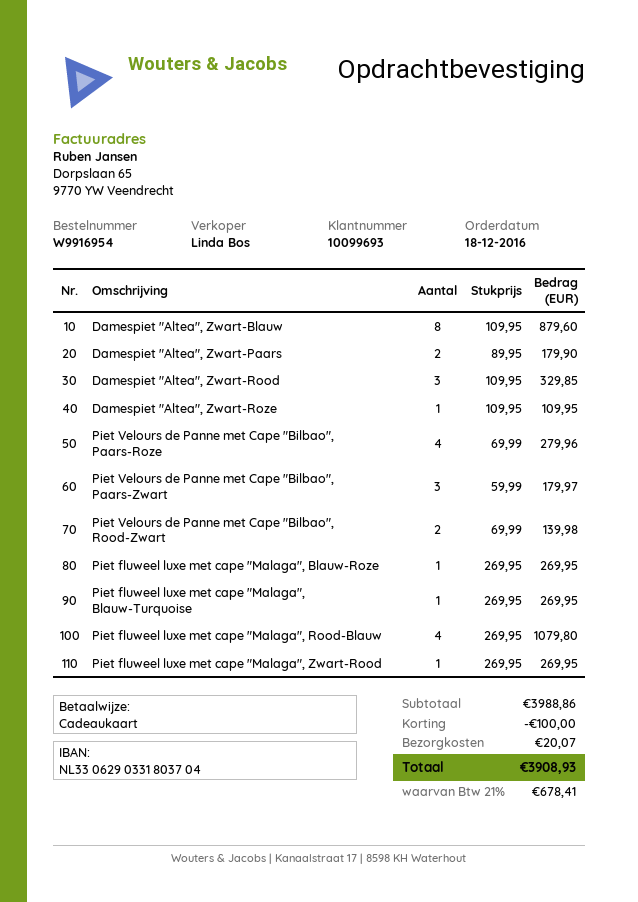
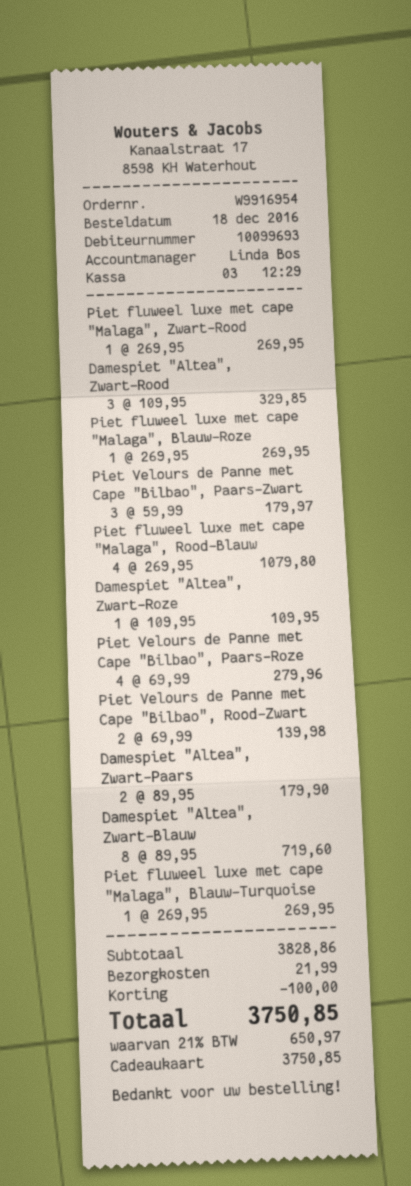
Damespiet "Altea", Zwart-Blauw: 8 x 109.95 = 879.60 -> 8 x 89.95 = 719.60
subtotal: 3988.86 -> 3828.86
shipping: 20.07 -> 21.99
tax: 21% = 678.41 -> 21% = 650.97
total: 3908.93 -> 3750.85

